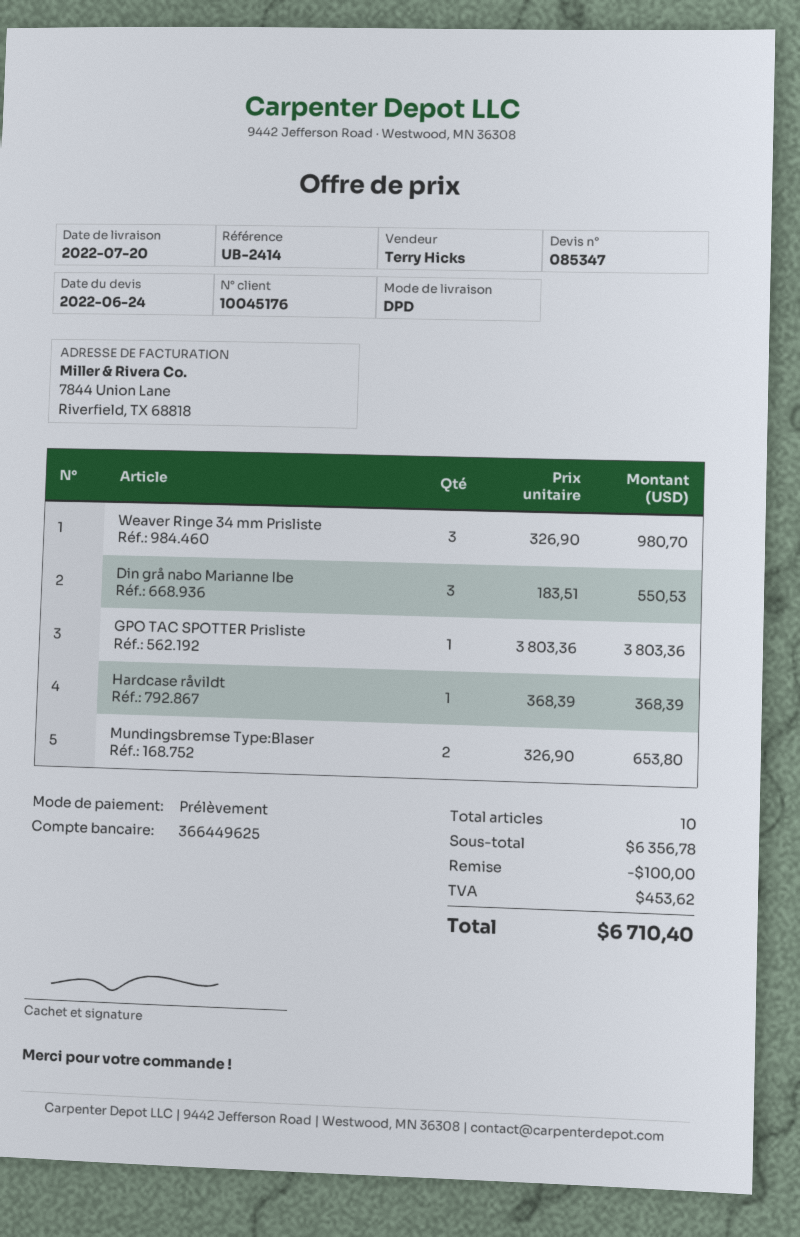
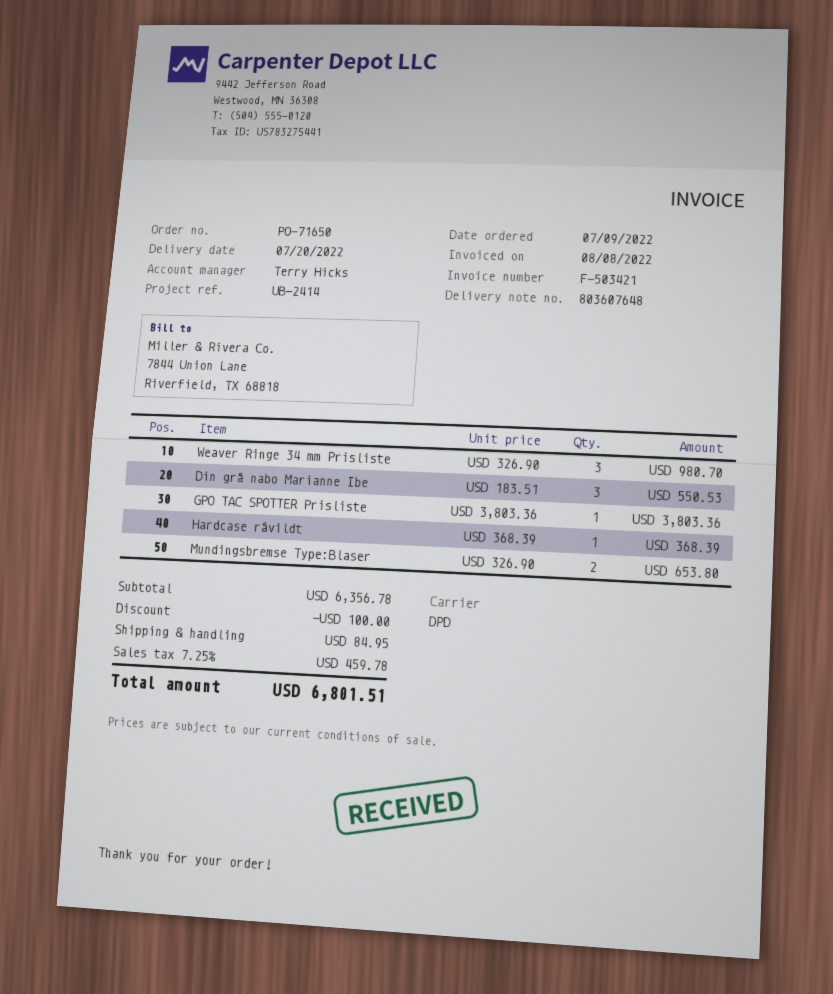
shipping: none -> 84.95
tax: 453.62 -> 459.78
total: 6710.40 -> 6801.51

